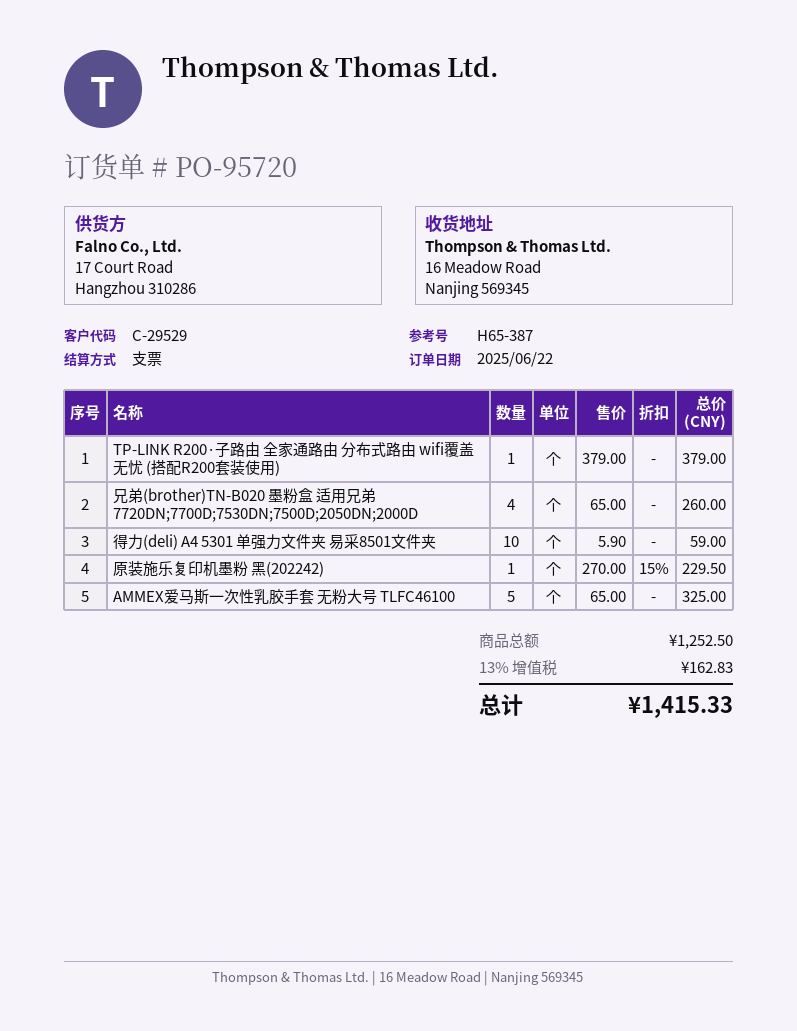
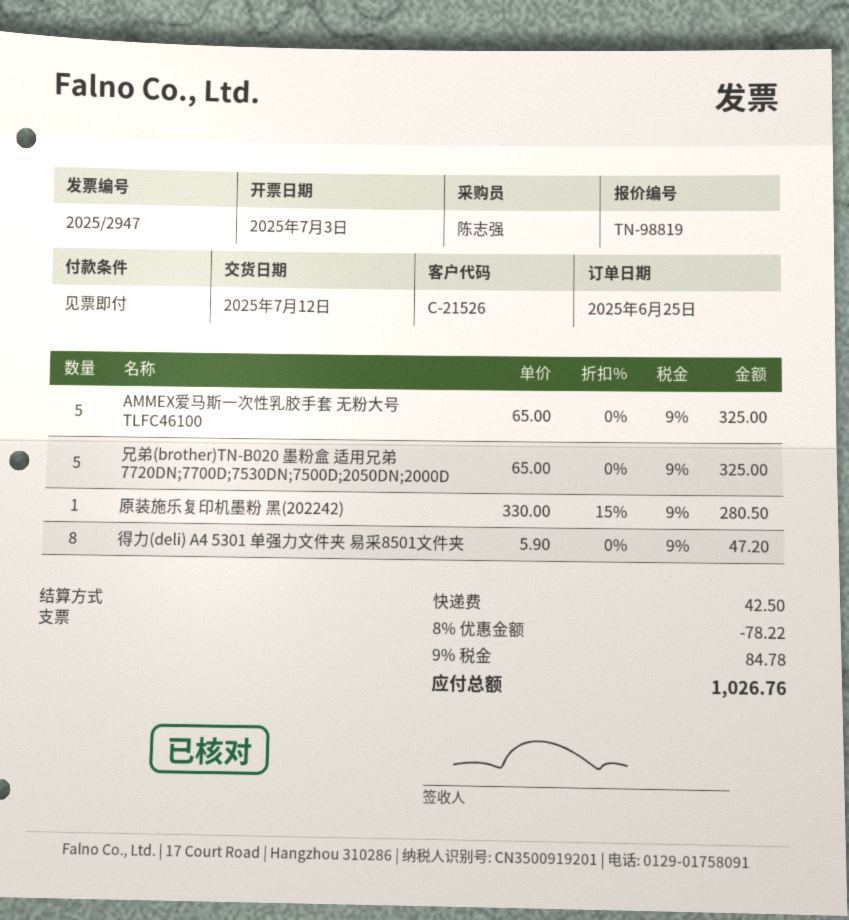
order date: 2025-06-22 -> 2025-06-25
customer number: C-29529 -> C-21526
TP-LINK R200·子路由 全家通路由 分布式路由 wifi覆盖无忧 (搭配R200套装使用): 1 x 379.00 = 379.00 -> none
兄弟(brother)TN-B020 墨粉盒 适用兄弟 7720DN;7700D;7530DN;7500D;2050DN;2000D: 4 x 65.00 = 260.00 -> 5 x 65.00 = 325.00
得力(deli) A4 5301 单强力文件夹 易采8501文件夹: 10 x 5.90 = 59.00 -> 8 x 5.90 = 47.20
原装施乐复印机墨粉 黑(202242): 1 x 270.00 - 15% = 229.50 -> 1 x 330.00 - 15% = 280.50
discount: none -> 8% = 78.22
shipping: none -> 42.50
tax: 13% = 162.83 -> 9% = 84.78
total: 1415.33 -> 1026.76

